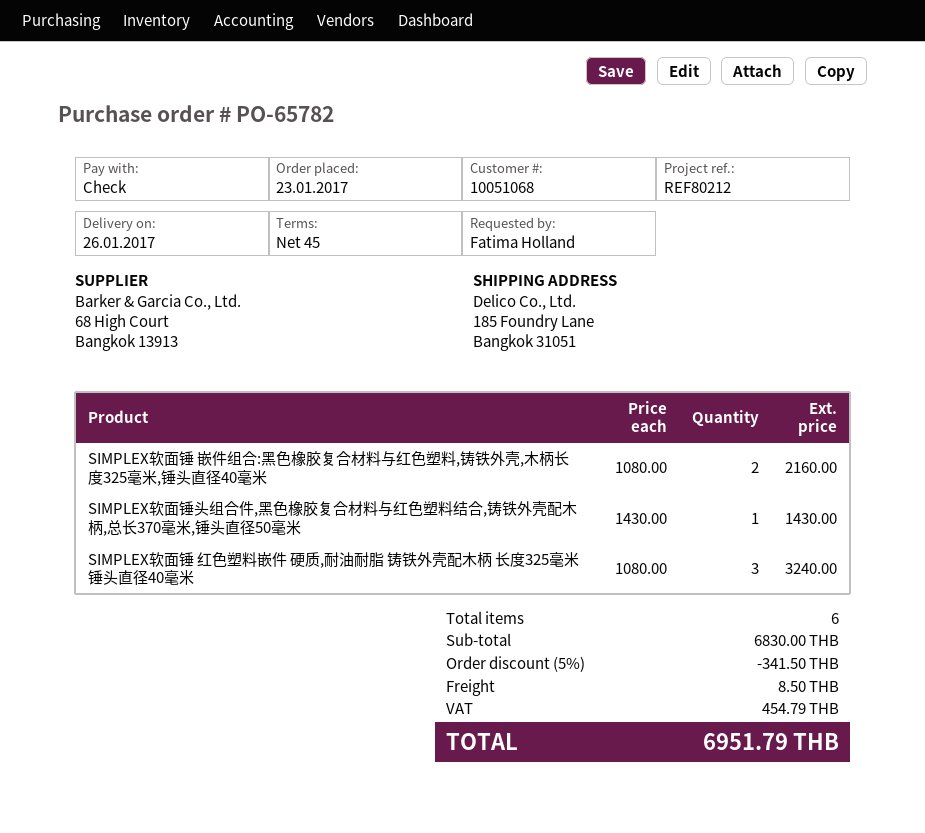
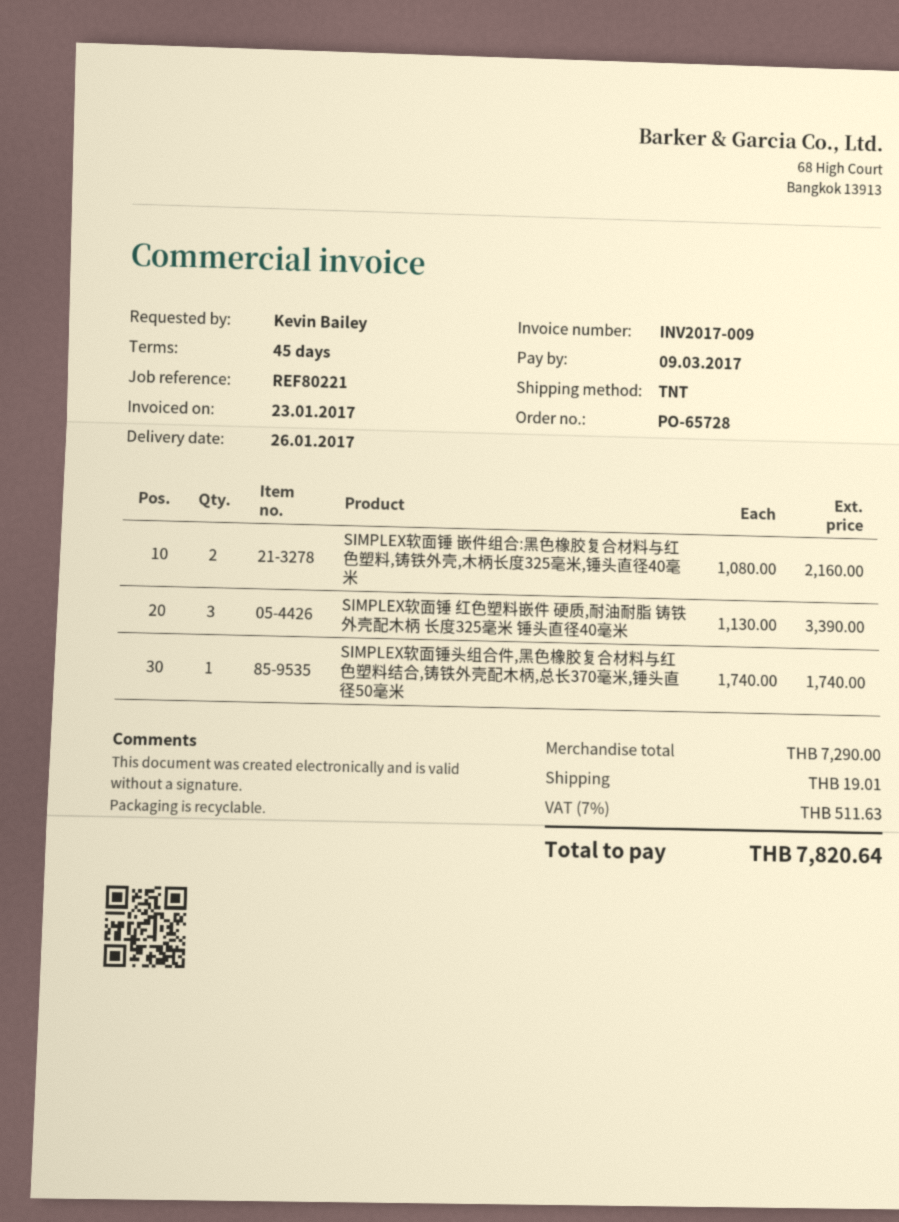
order number: PO-65782 -> PO-65728
reference: REF80212 -> REF80221
ordered by: Fatima Holland -> Kevin Bailey
SIMPLEX软面锤头组合件,黑色橡胶复合材料与红色塑料结合,铸铁外壳配木柄,总长370毫米,锤头直径50毫米: 1 x 1430.00 = 1430.00 -> 1 x 1740.00 = 1740.00
SIMPLEX软面锤 红色塑料嵌件 硬质,耐油耐脂 铸铁外壳配木柄 长度325毫米 锤头直径40毫米: 3 x 1080.00 = 3240.00 -> 3 x 1130.00 = 3390.00
subtotal: 6830.00 -> 7290.00
discount: 5% = 341.50 -> none
shipping: 8.50 -> 19.01
tax: 454.79 -> 511.63
total: 6951.79 -> 7820.64

